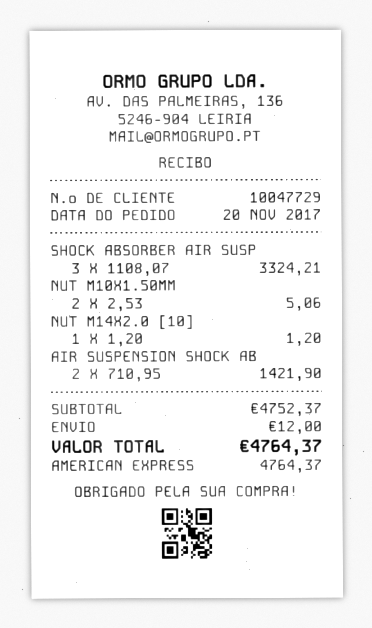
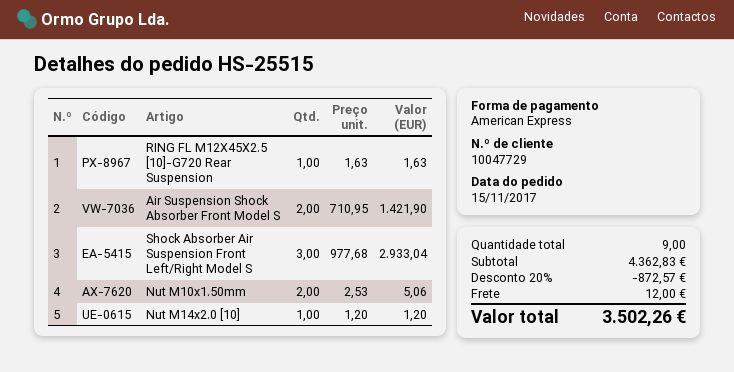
order date: 2017-11-20 -> 2017-11-15
SHOCK ABSORBER AIR SUSP: 3 x 1108.07 = 3324.21 -> 3 x 977.68 = 2933.04
RING FL M12X45X2.5 [10]-G720 Rear Suspension: none -> 1 x 1.63 = 1.63
subtotal: 4752.37 -> 4362.83
discount: none -> 20% = 872.57
total: 4764.37 -> 3502.26

